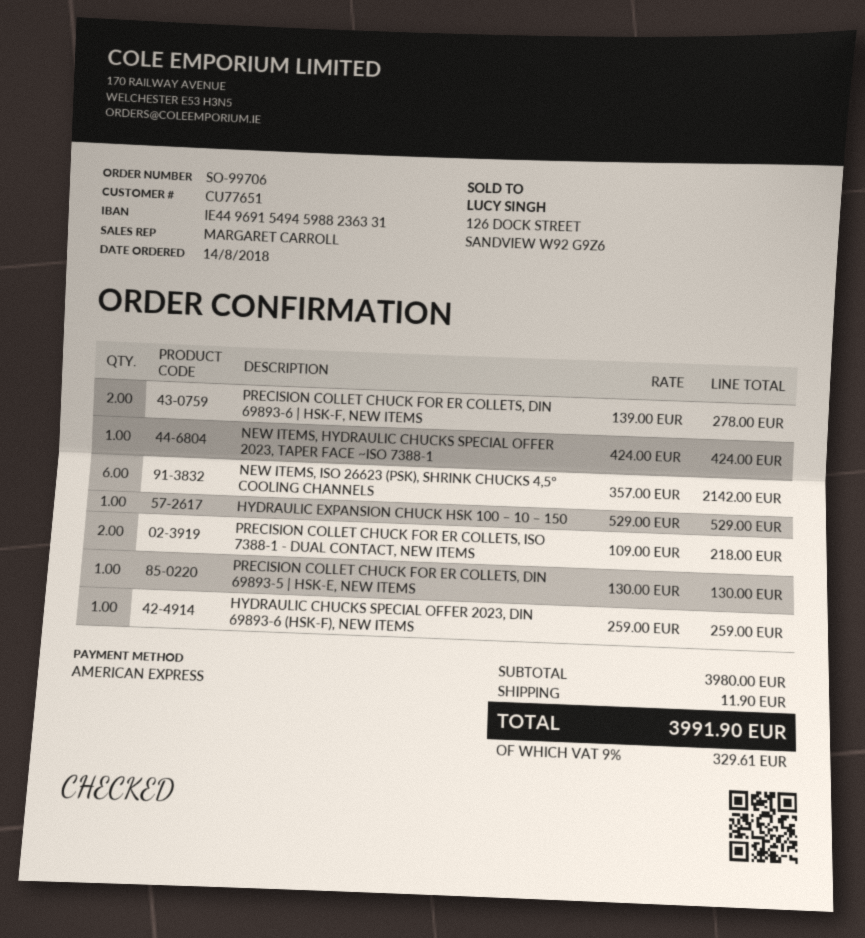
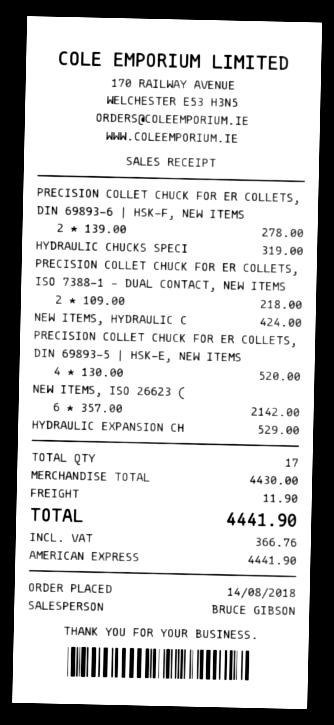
sales rep: MARGARET CARROLL -> BRUCE GIBSON
PRECISION COLLET CHUCK FOR ER COLLETS, DIN 69893-5 | HSK-E, NEW ITEMS: 1 x 130.00 = 130.00 -> 4 x 130.00 = 520.00
HYDRAULIC CHUCKS SPECIAL OFFER 2023, DIN 69893-6 (HSK-F), NEW ITEMS: 1 x 259.00 = 259.00 -> 1 x 319.00 = 319.00
subtotal: 3980.00 -> 4430.00
tax: 329.61 -> 366.76
total: 3991.90 -> 4441.90

